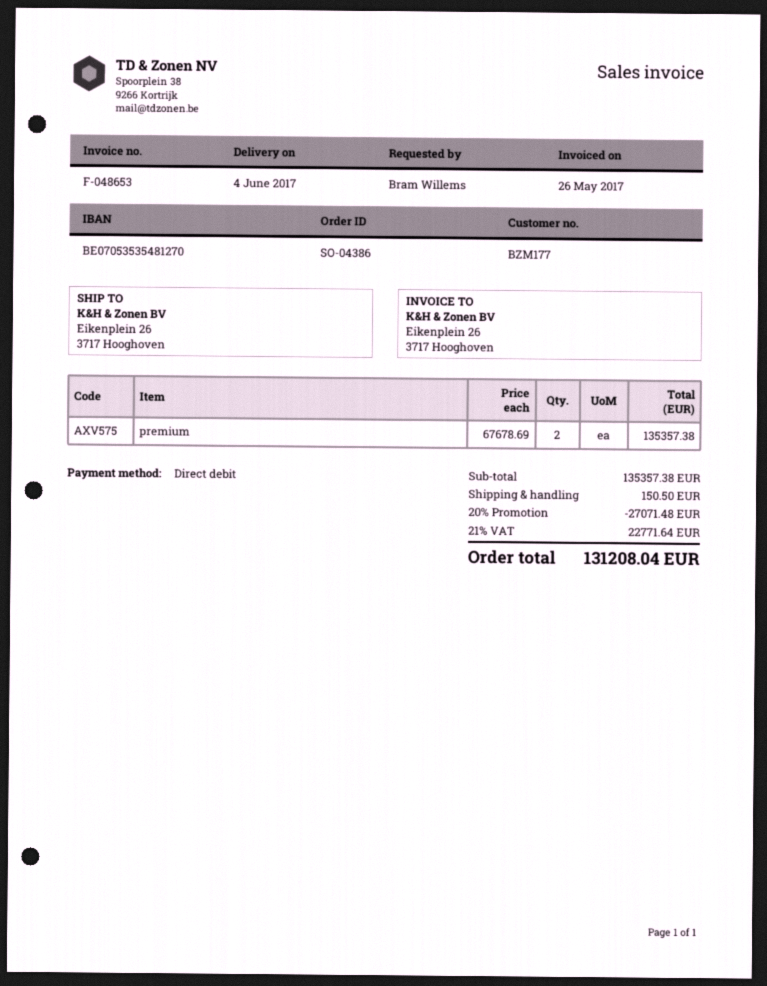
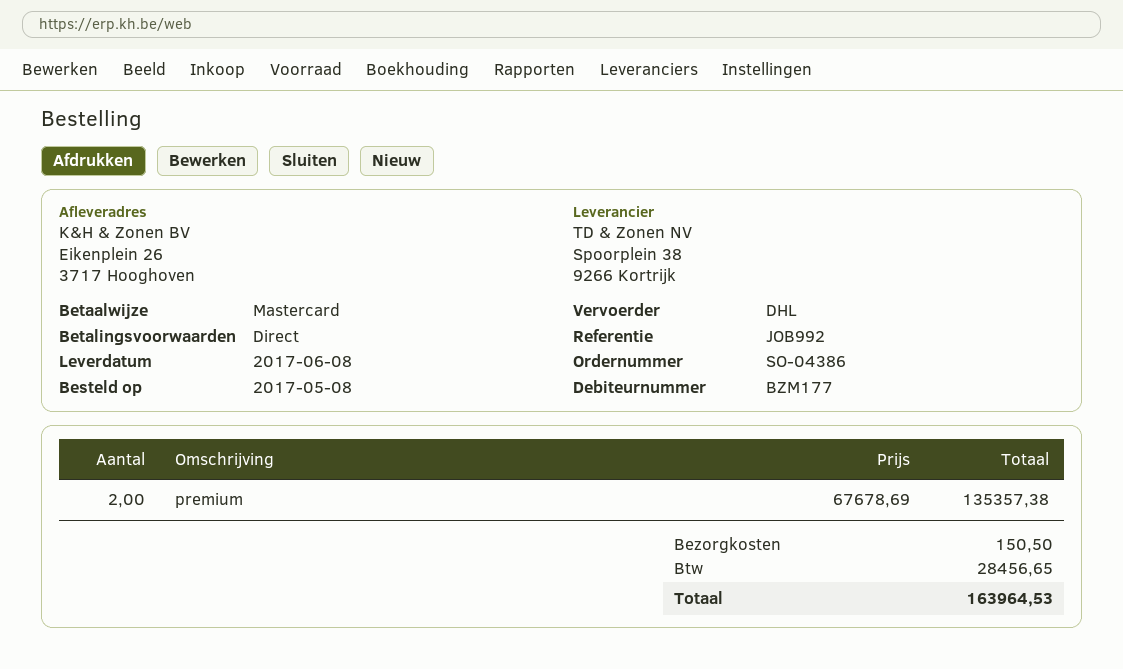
delivery date: 2017-06-04 -> 2017-06-08
payment method: direct debit -> Mastercard
discount: 20% = 27071.48 -> none
tax: 22771.64 -> 28456.65
total: 131208.04 -> 163964.53

